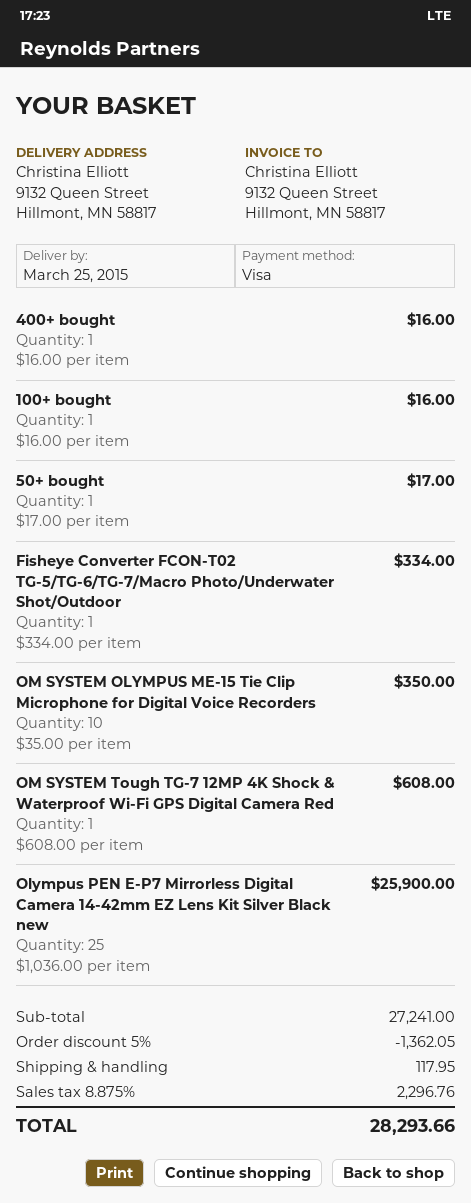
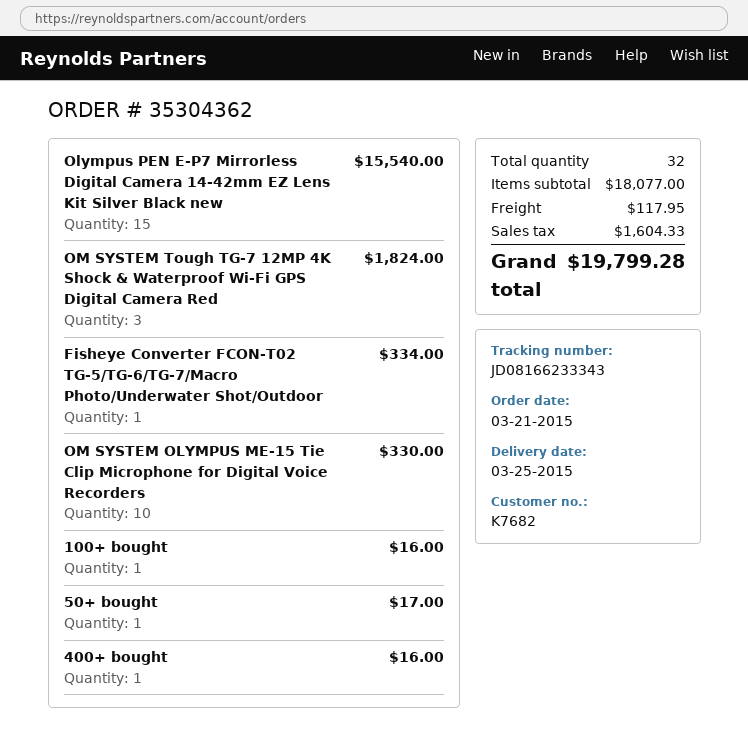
OM SYSTEM OLYMPUS ME-15 Tie Clip Microphone for Digital Voice Recorders: 10 for 350.00 -> 10 for 330.00
OM SYSTEM Tough TG-7 12MP 4K Shock & Waterproof Wi-Fi GPS Digital Camera Red: 1 for 608.00 -> 3 for 1824.00
Olympus PEN E-P7 Mirrorless Digital Camera 14-42mm EZ Lens Kit Silver Black new: 25 for 25900.00 -> 15 for 15540.00
subtotal: 27241.00 -> 18077.00
discount: 5% = 1362.05 -> none
tax: 2296.76 -> 1604.33
total: 28293.66 -> 19799.28

